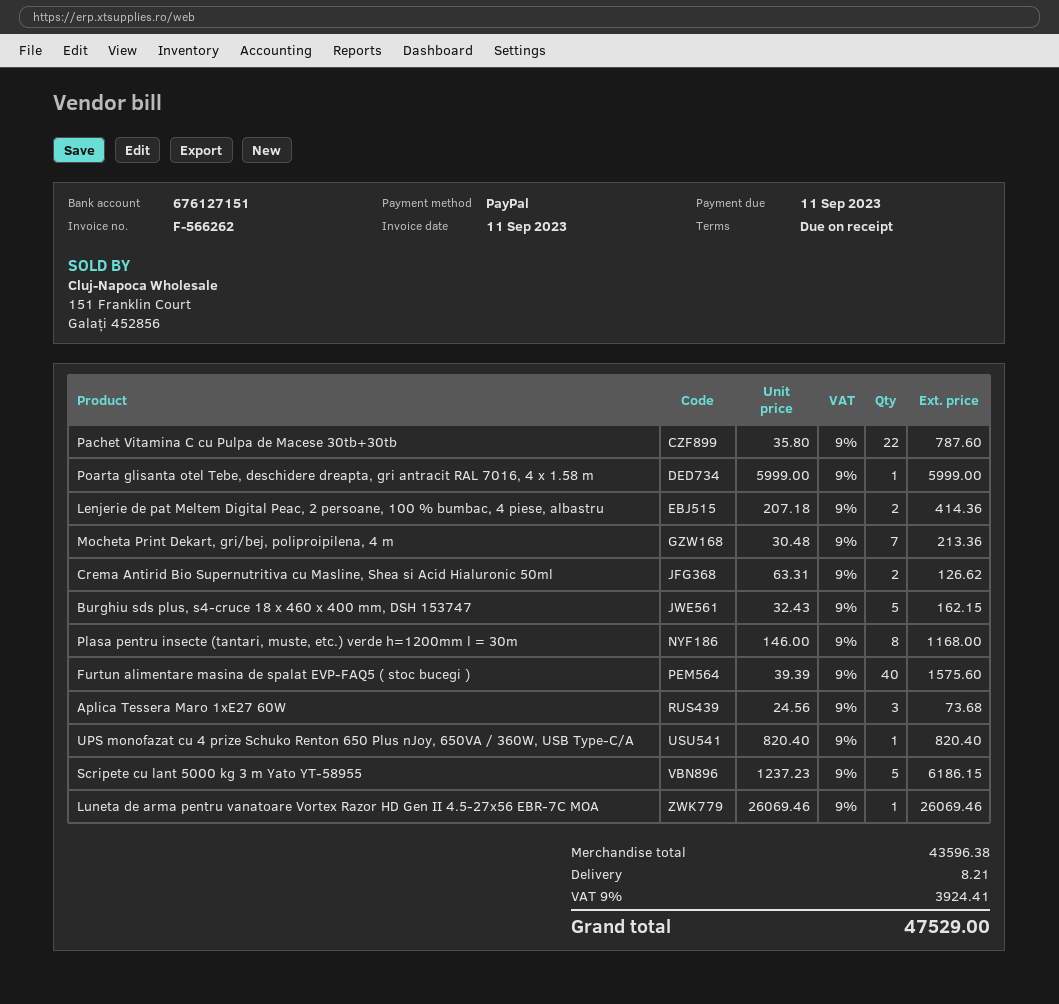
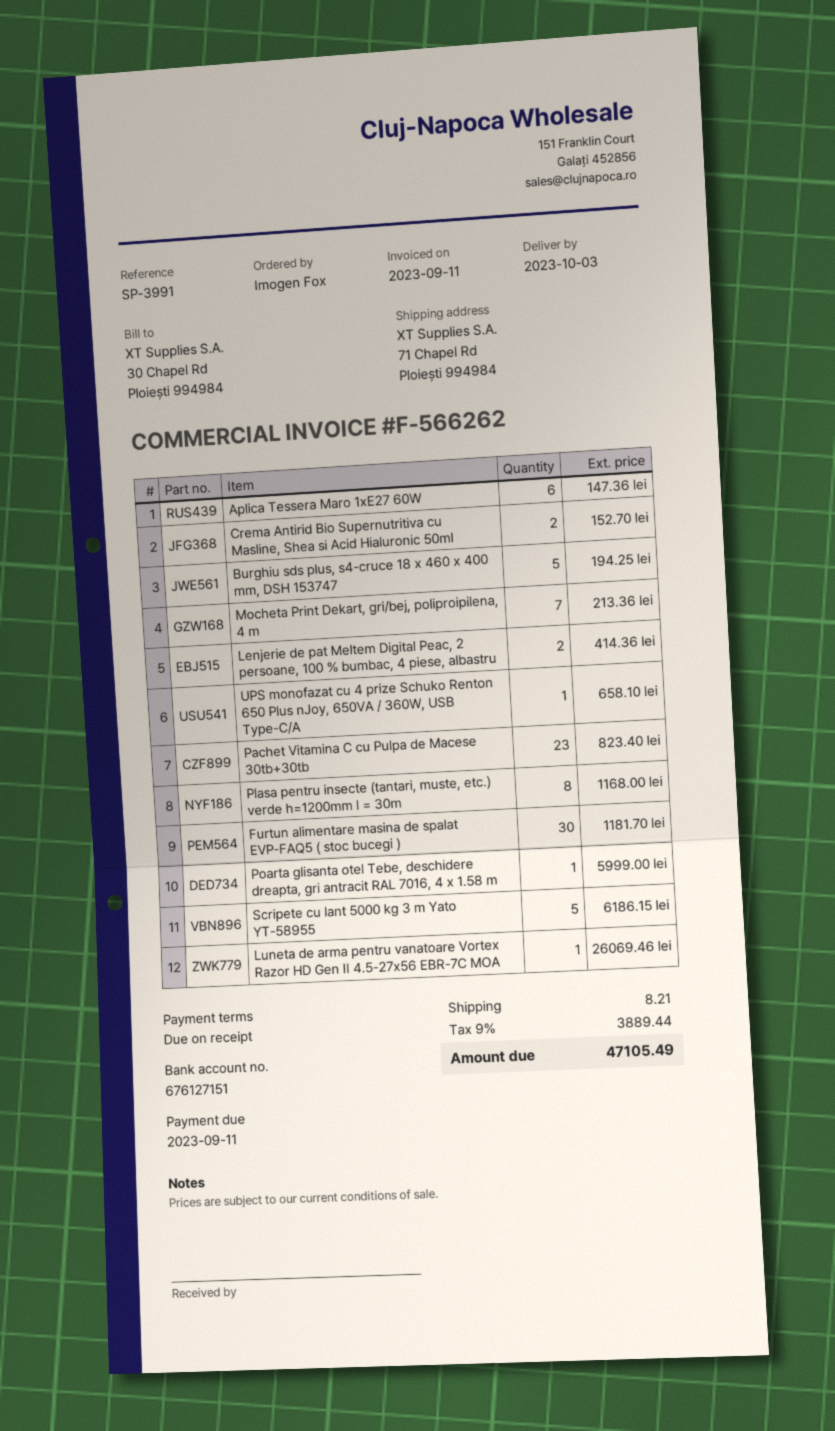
Pachet Vitamina C cu Pulpa de Macese 30tb+30tb: 22 for 787.60 -> 23 for 823.40
Crema Antirid Bio Supernutritiva cu Masline, Shea si Acid Hialuronic 50ml: 2 for 126.62 -> 2 for 152.70
Burghiu sds plus, s4-cruce 18 x 460 x 400 mm, DSH 153747: 5 for 162.15 -> 5 for 194.25
Furtun alimentare masina de spalat EVP-FAQ5 ( stoc bucegi ): 40 for 1575.60 -> 30 for 1181.70
Aplica Tessera Maro 1xE27 60W: 3 for 73.68 -> 6 for 147.36
UPS monofazat cu 4 prize Schuko Renton 650 Plus nJoy, 650VA / 360W, USB Type-C/A: 1 for 820.40 -> 1 for 658.10
tax: 9% = 3924.41 -> 9% = 3889.44
total: 47529.00 -> 47105.49

